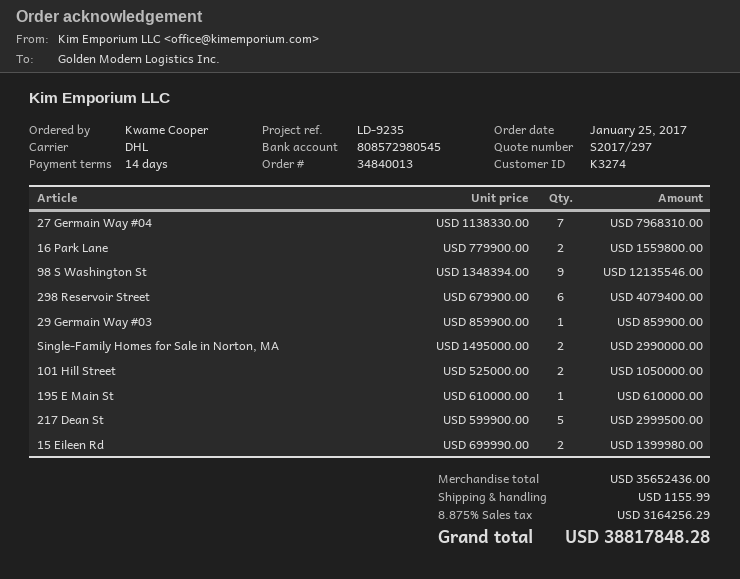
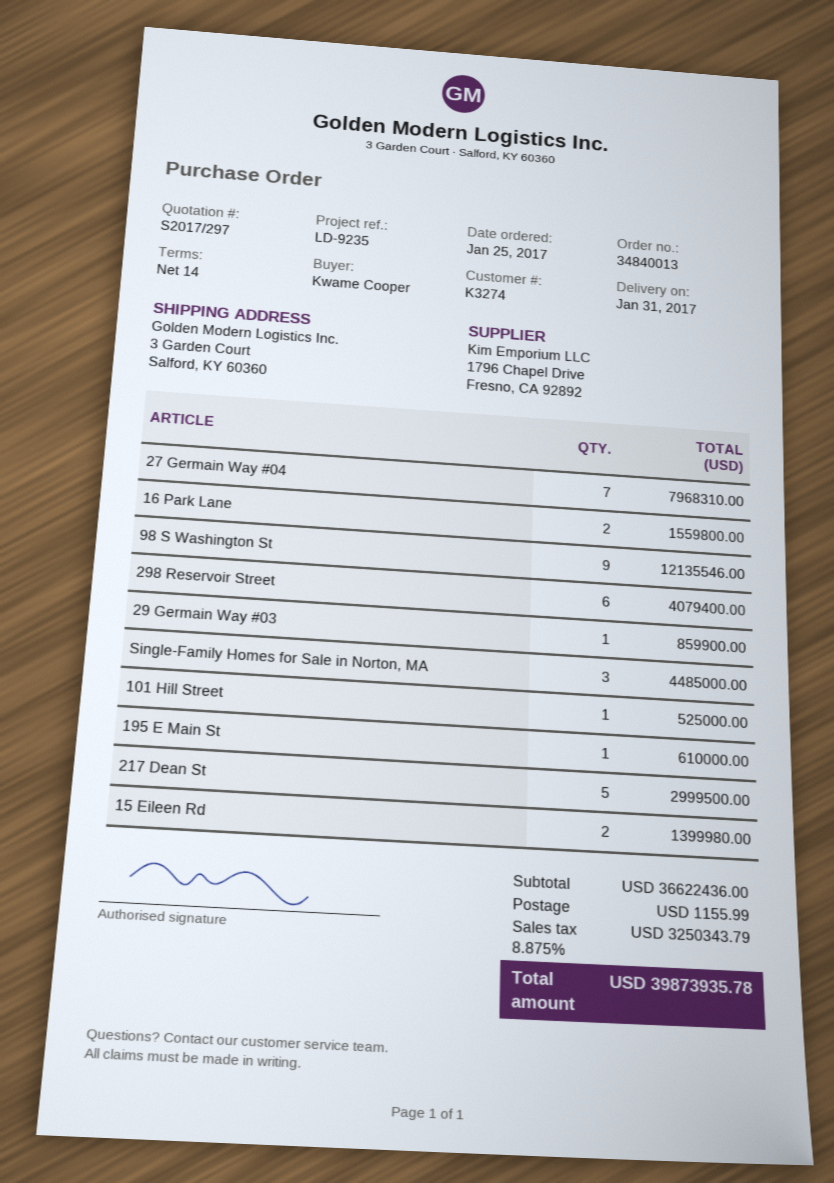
Single-Family Homes for Sale in Norton, MA: 2 for 2990000.00 -> 3 for 4485000.00
101 Hill Street: 2 for 1050000.00 -> 1 for 525000.00
subtotal: 35652436.00 -> 36622436.00
tax: 8.875% = 3164256.29 -> 8.875% = 3250343.79
total: 38817848.28 -> 39873935.78

